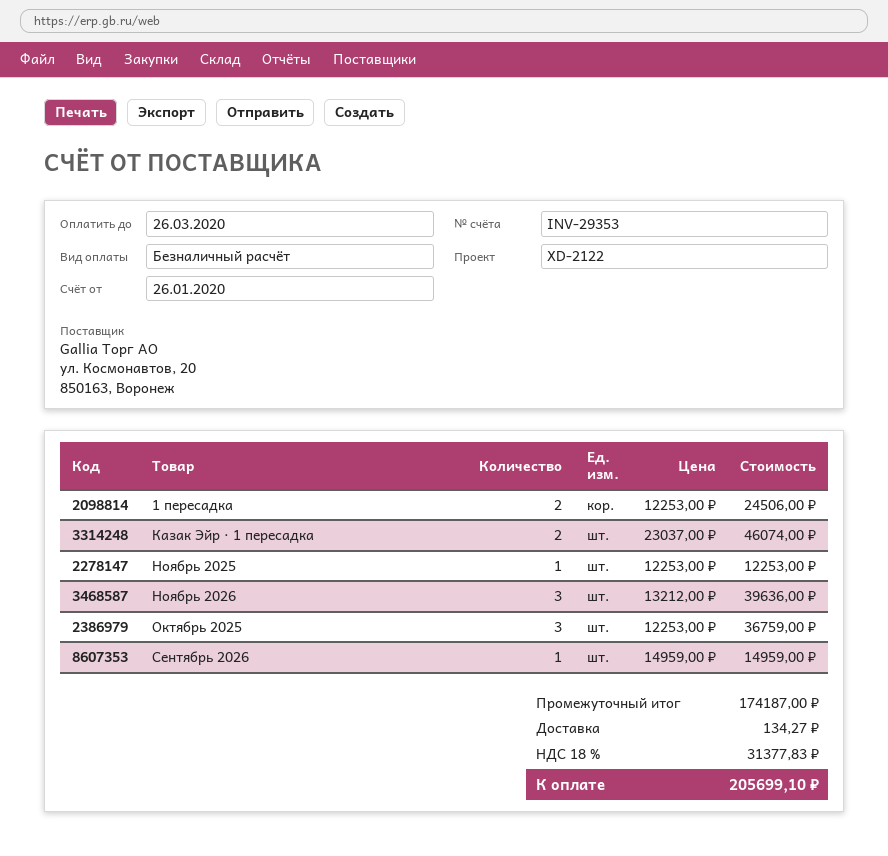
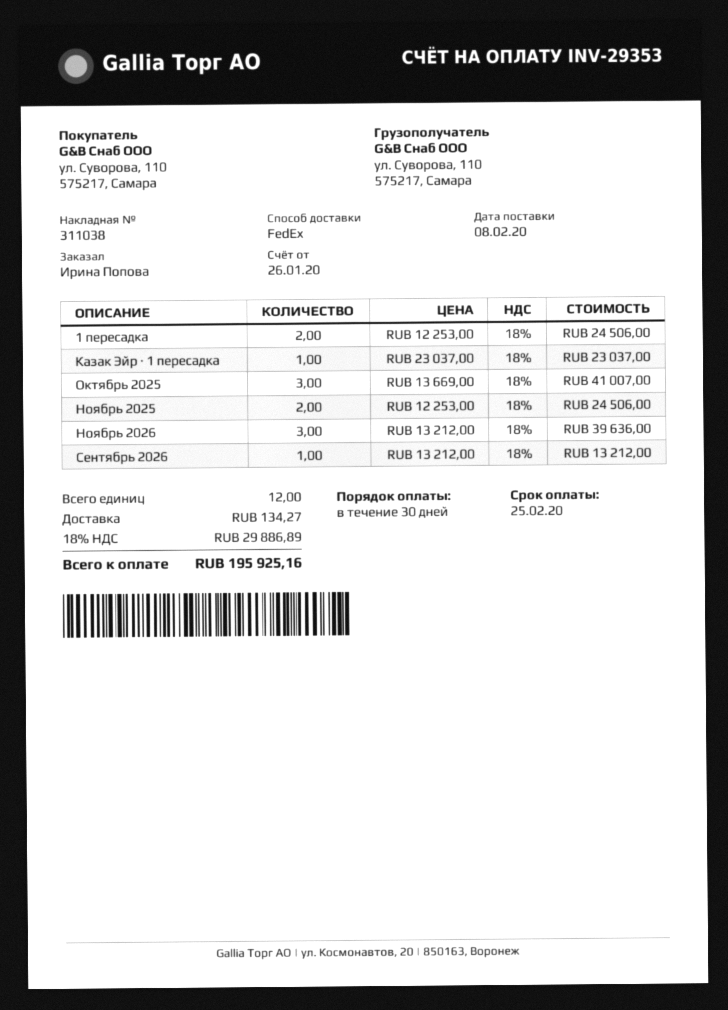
due date: 2020-03-26 -> 2020-02-25
Казак Эйр · 1 пересадка: 2 x 23037.00 = 46074.00 -> 1 x 23037.00 = 23037.00
Ноябрь 2025: 1 x 12253.00 = 12253.00 -> 2 x 12253.00 = 24506.00
Октябрь 2025: 3 x 12253.00 = 36759.00 -> 3 x 13669.00 = 41007.00
Сентябрь 2026: 1 x 14959.00 = 14959.00 -> 1 x 13212.00 = 13212.00
tax: 18% = 31377.83 -> 18% = 29886.89
total: 205699.10 -> 195925.16

